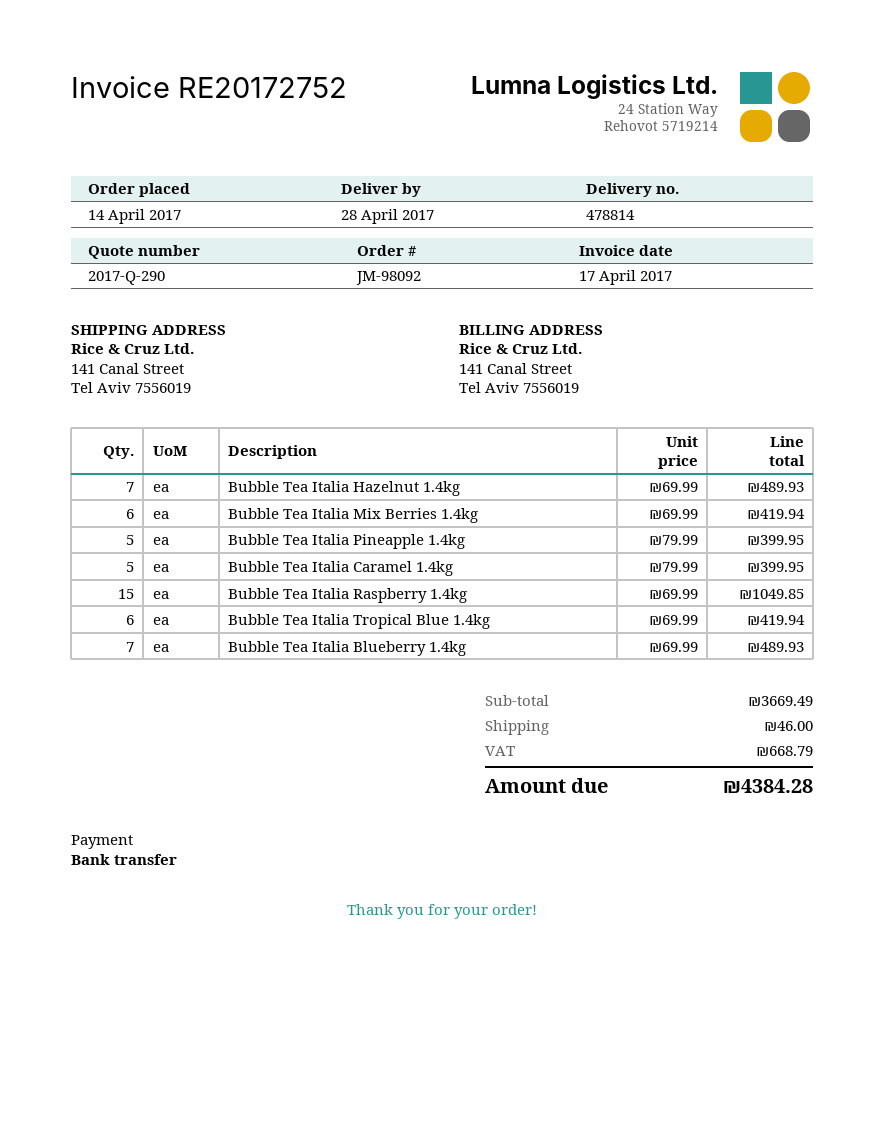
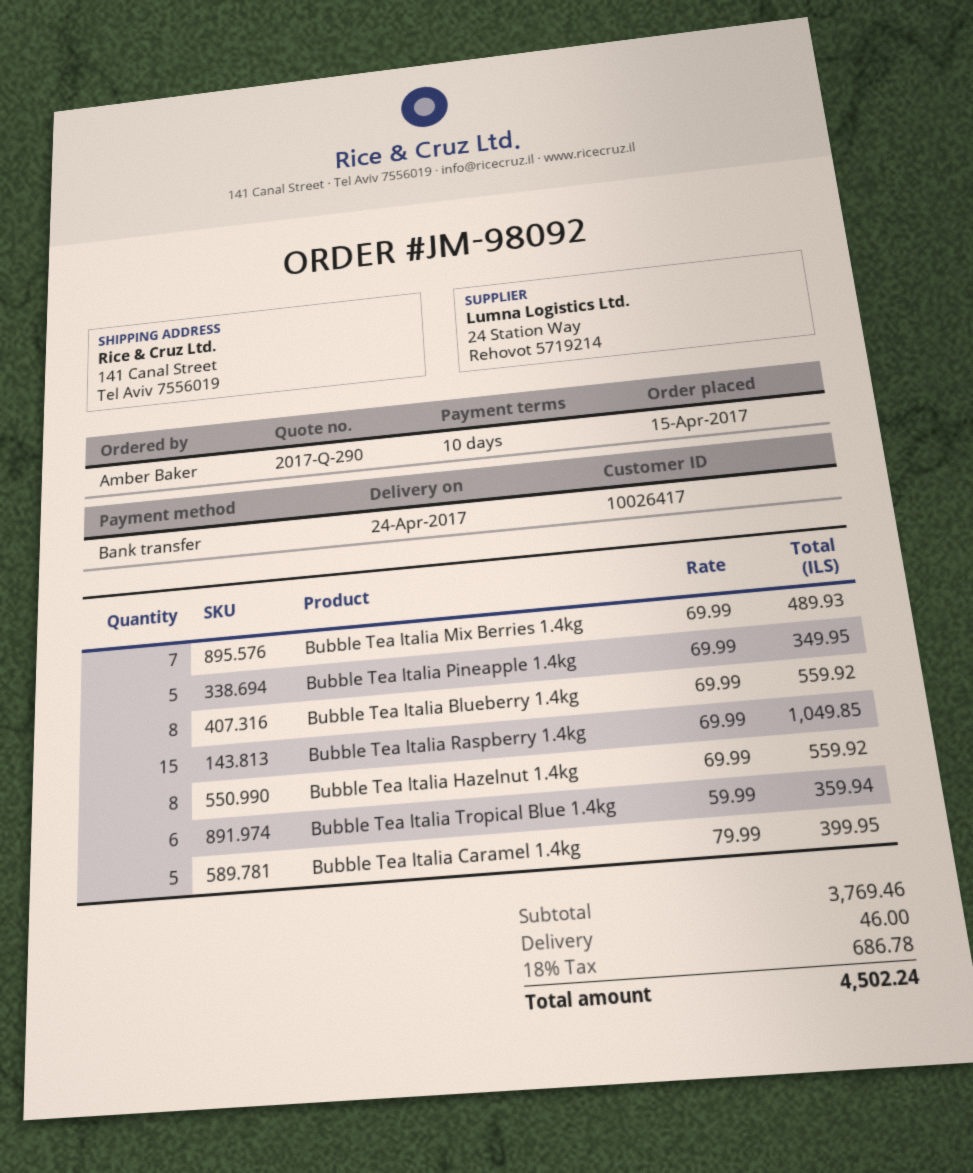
order date: 2017-04-14 -> 2017-04-15
delivery date: 2017-04-28 -> 2017-04-24
Bubble Tea Italia Hazelnut 1.4kg: 7 x 69.99 = 489.93 -> 8 x 69.99 = 559.92
Bubble Tea Italia Mix Berries 1.4kg: 6 x 69.99 = 419.94 -> 7 x 69.99 = 489.93
Bubble Tea Italia Pineapple 1.4kg: 5 x 79.99 = 399.95 -> 5 x 69.99 = 349.95
Bubble Tea Italia Tropical Blue 1.4kg: 6 x 69.99 = 419.94 -> 6 x 59.99 = 359.94
Bubble Tea Italia Blueberry 1.4kg: 7 x 69.99 = 489.93 -> 8 x 69.99 = 559.92
subtotal: 3669.49 -> 3769.46
tax: 668.79 -> 686.78
total: 4384.28 -> 4502.24

